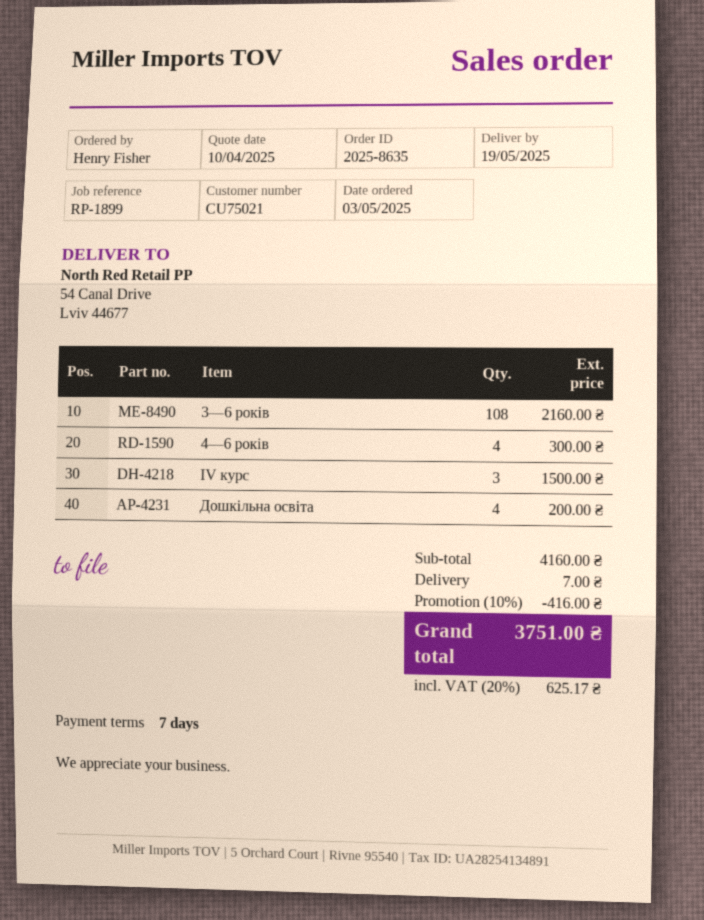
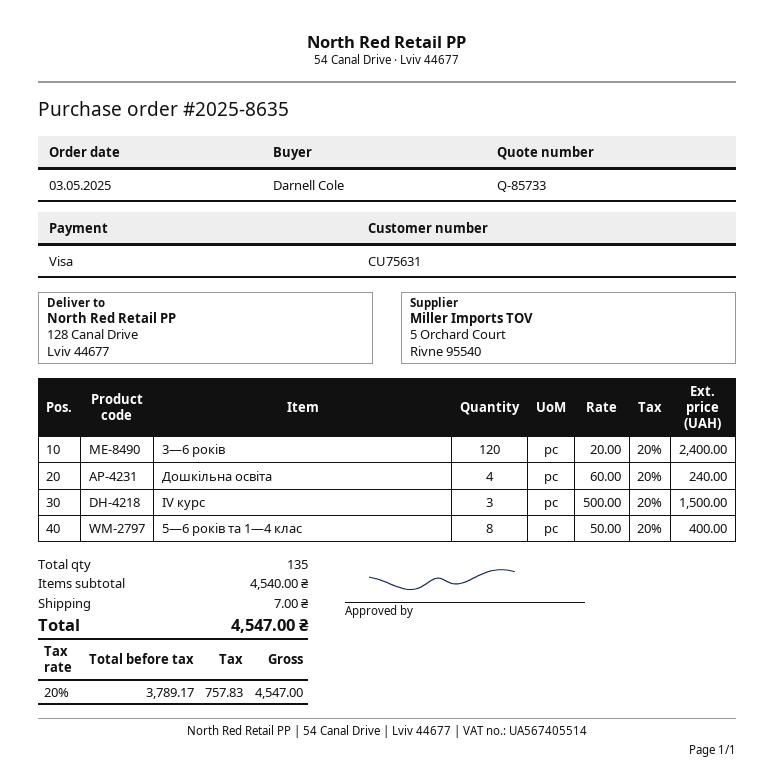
customer number: CU75021 -> CU75631
ordered by: Henry Fisher -> Darnell Cole
ship to: 54 Canal Drive, Lviv 44677 -> 128 Canal Drive, Lviv 44677
3—6 років: 108 for 2160.00 -> 120 for 2400.00
4—6 років: 4 for 300.00 -> none
Дошкільна освіта: 4 for 200.00 -> 4 for 240.00
5—6 років та 1—4 клас: none -> 8 for 400.00
subtotal: 4160.00 -> 4540.00
discount: 10% = 416.00 -> none
tax: 20% = 625.17 -> 20% = 757.83
total: 3751.00 -> 4547.00

